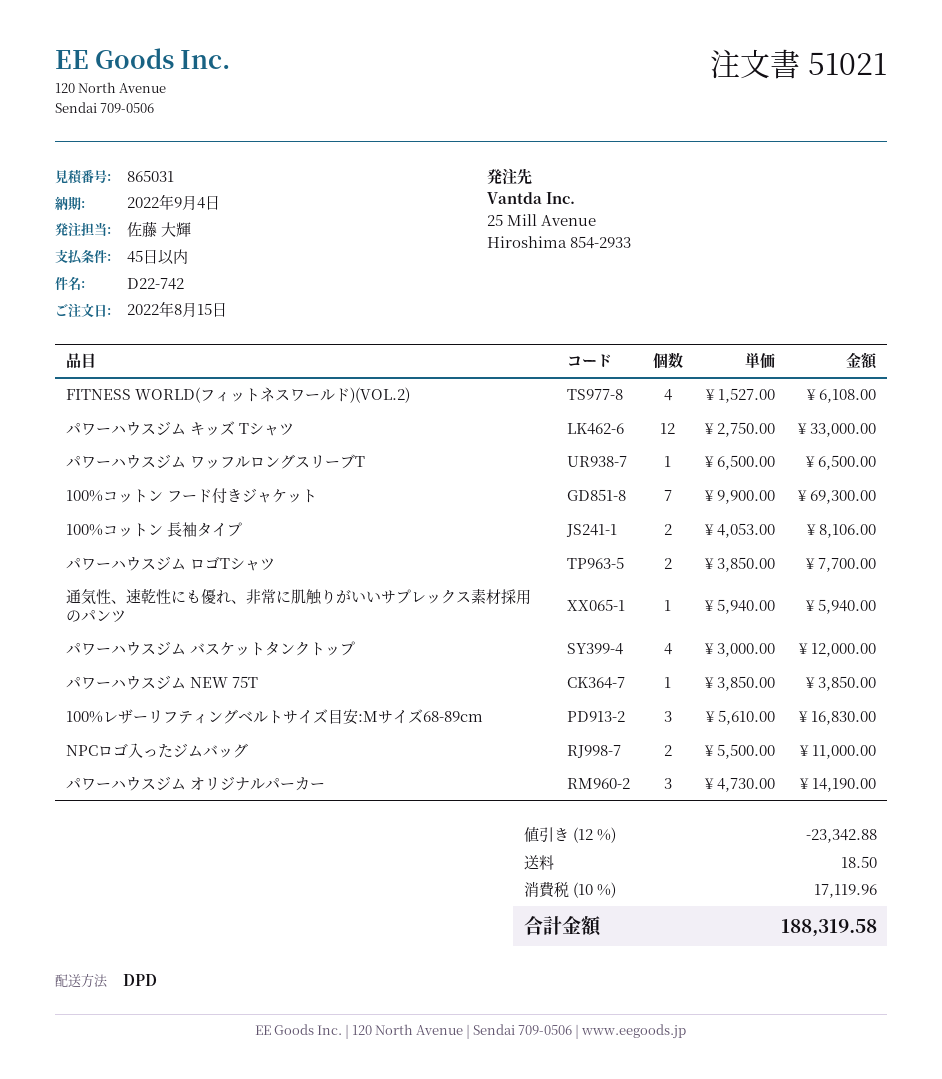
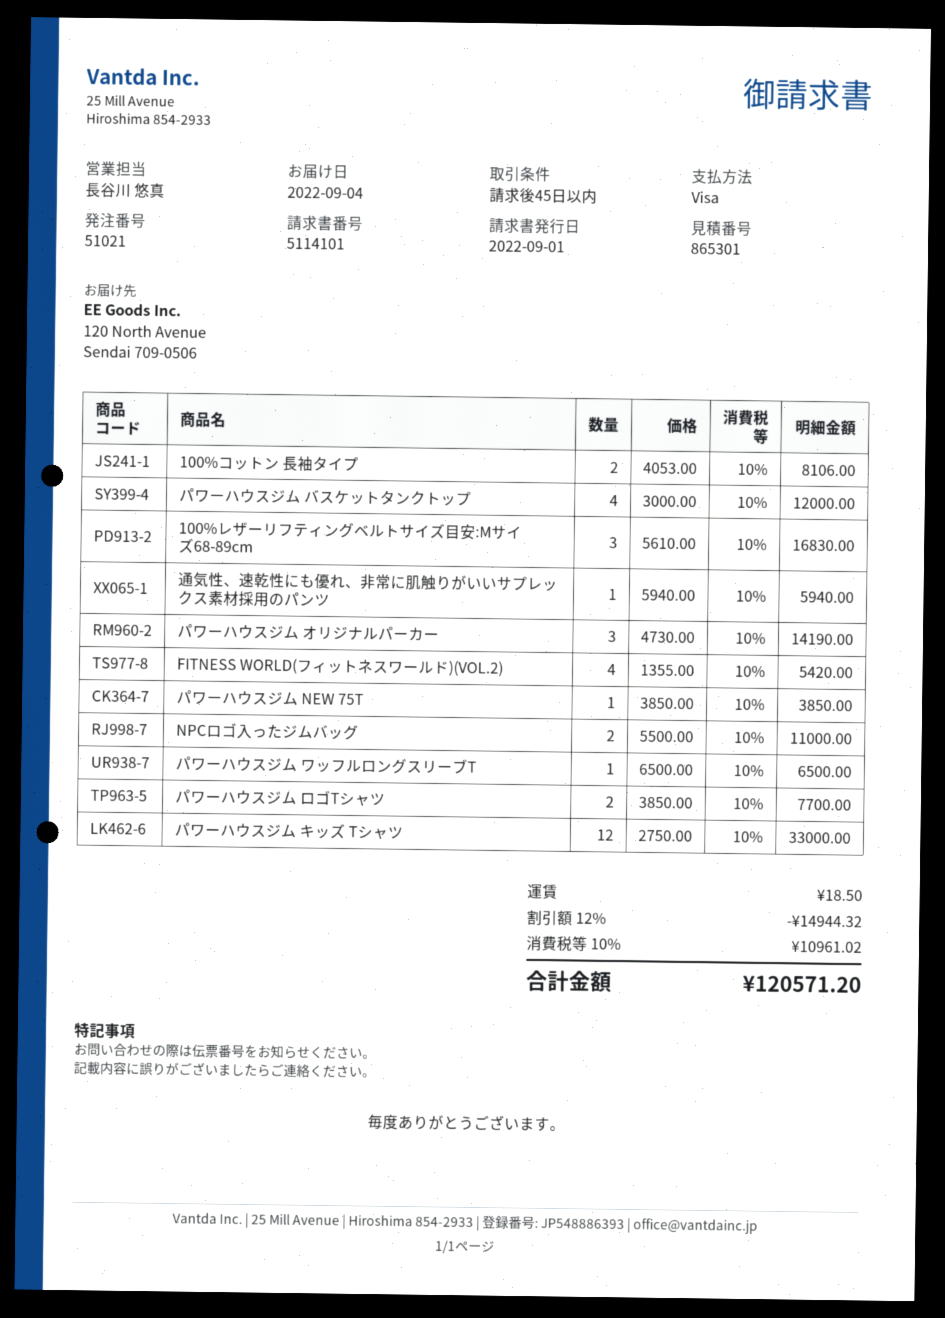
quote number: 865031 -> 865301
FITNESS WORLD(フィットネスワールド)(VOL.2): 4 x 1527.00 = 6108.00 -> 4 x 1355.00 = 5420.00
100%コットン フード付きジャケット: 7 x 9900.00 = 69300.00 -> none
discount: 12% = 23342.88 -> 12% = 14944.32
tax: 10% = 17119.96 -> 10% = 10961.02
total: 188319.58 -> 120571.20

